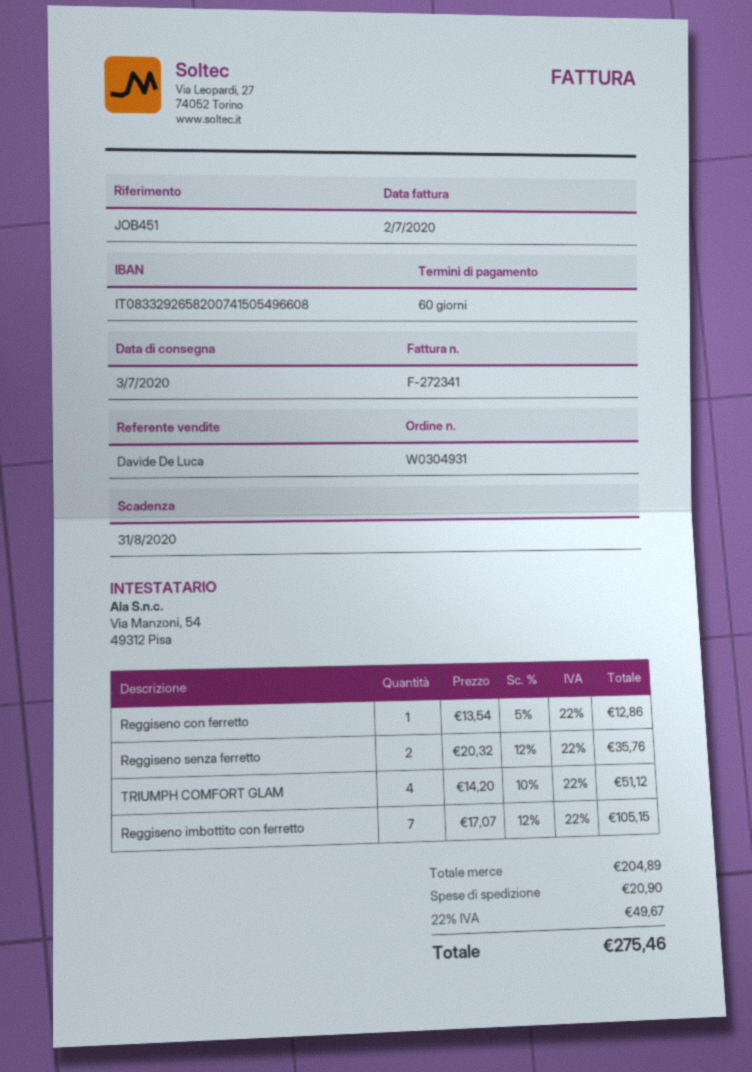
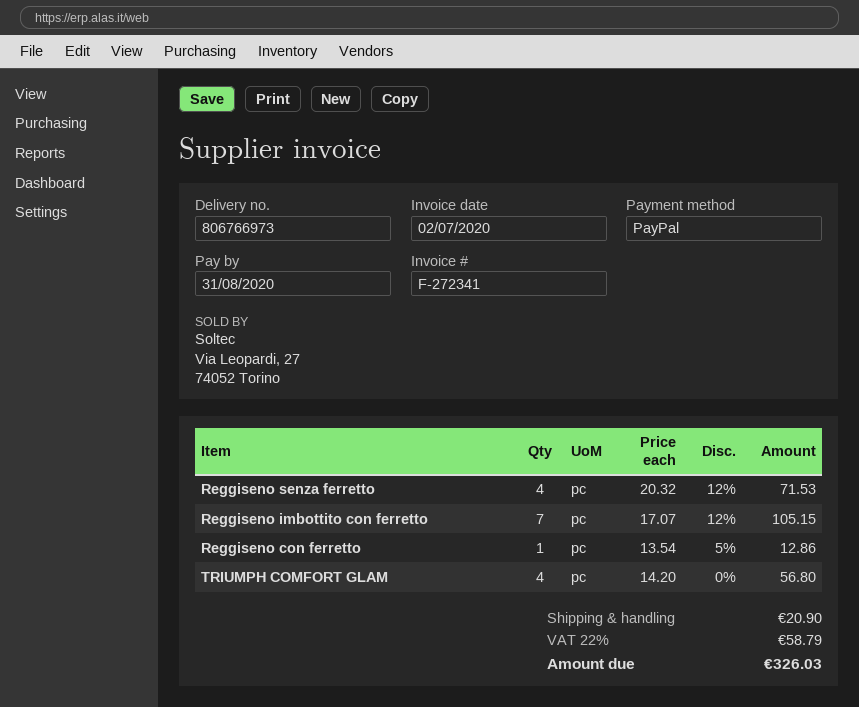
Reggiseno senza ferretto: 2 x 20.32 - 12% = 35.76 -> 4 x 20.32 - 12% = 71.53
TRIUMPH COMFORT GLAM: 4 x 14.20 - 10% = 51.12 -> 4 x 14.20 = 56.80
tax: 22% = 49.67 -> 22% = 58.79
total: 275.46 -> 326.03

